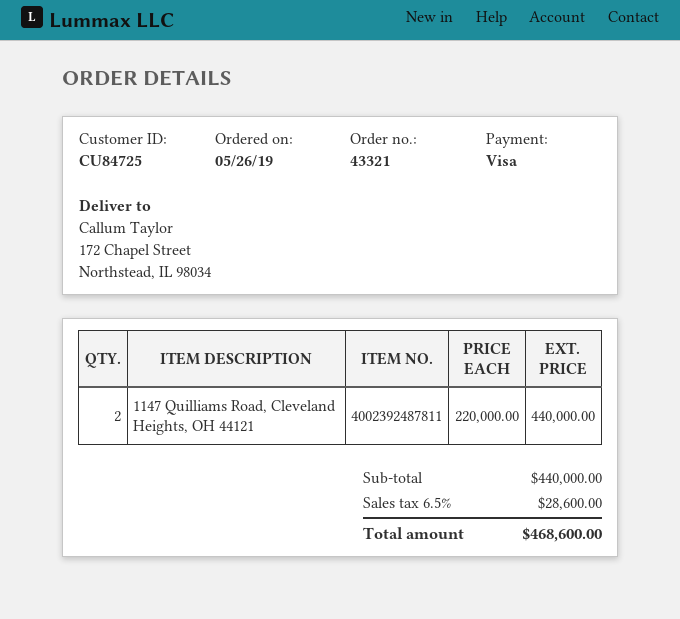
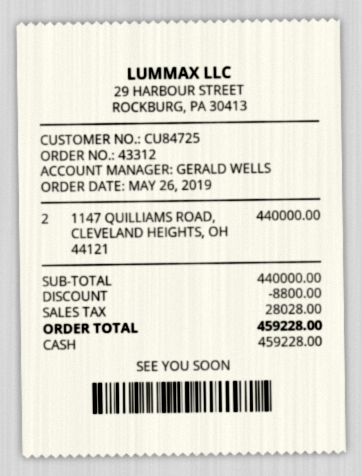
order number: 43321 -> 43312
payment method: Visa -> cash
discount: none -> 8800.00
tax: 28600.00 -> 28028.00
total: 468600.00 -> 459228.00

